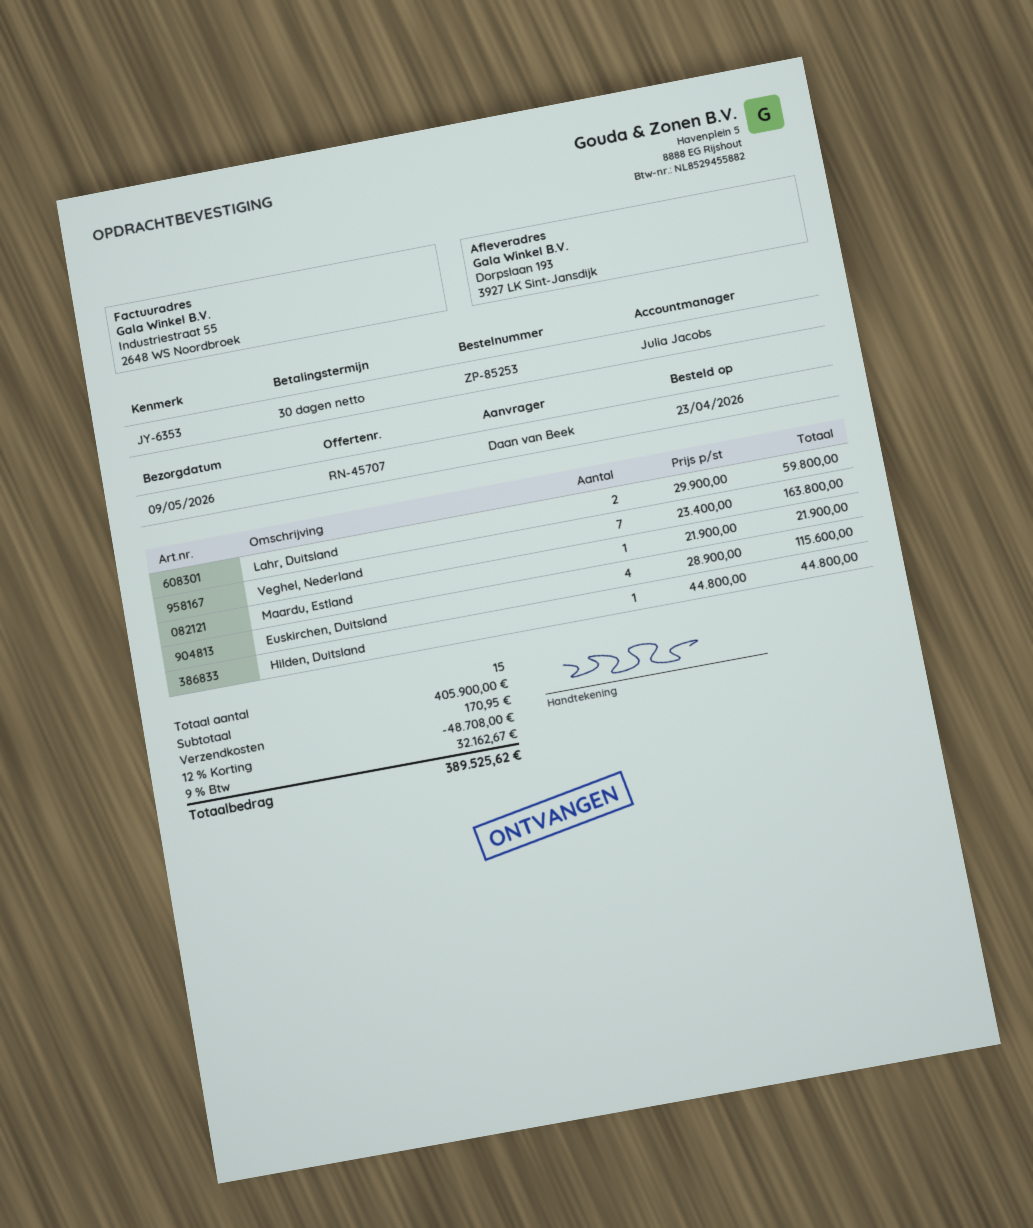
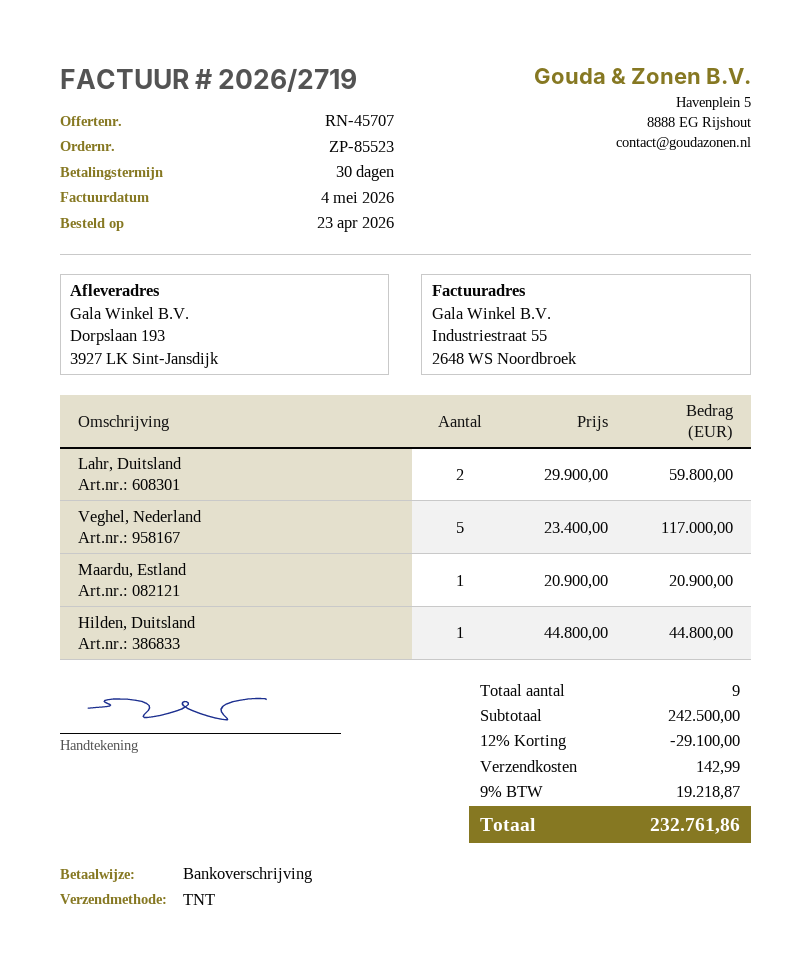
order number: ZP-85253 -> ZP-85523
Veghel, Nederland: 7 x 23400.00 = 163800.00 -> 5 x 23400.00 = 117000.00
Maardu, Estland: 1 x 21900.00 = 21900.00 -> 1 x 20900.00 = 20900.00
Euskirchen, Duitsland: 4 x 28900.00 = 115600.00 -> none
total quantity: 15 -> 9
subtotal: 405900.00 -> 242500.00
discount: 12% = 48708.00 -> 12% = 29100.00
shipping: 170.95 -> 142.99
tax: 9% = 32162.67 -> 9% = 19218.87
total: 389525.62 -> 232761.86

